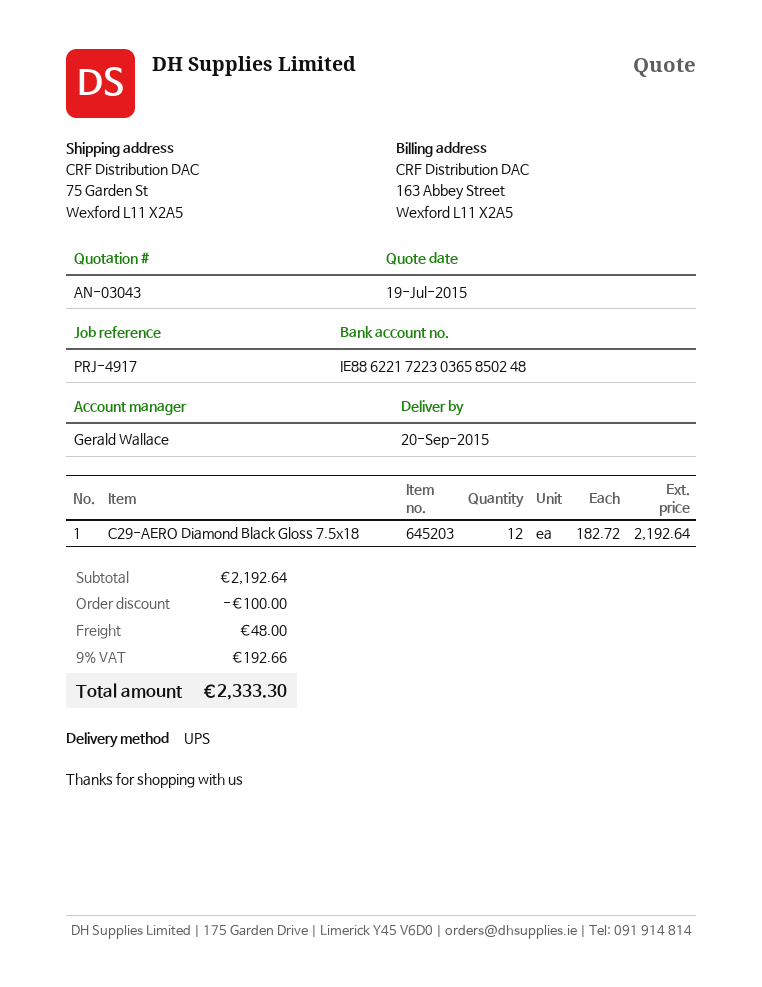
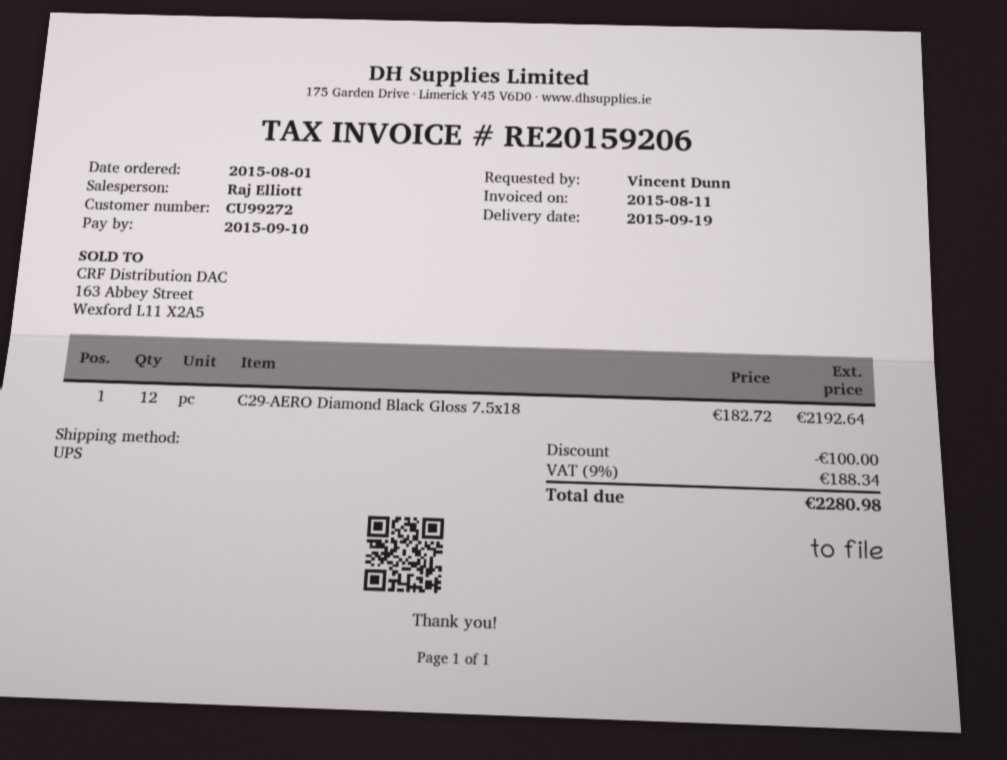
delivery date: 2015-09-20 -> 2015-09-19
sales rep: Gerald Wallace -> Raj Elliott
shipping: 48.00 -> none
tax: 9% = 192.66 -> 9% = 188.34
total: 2333.30 -> 2280.98

